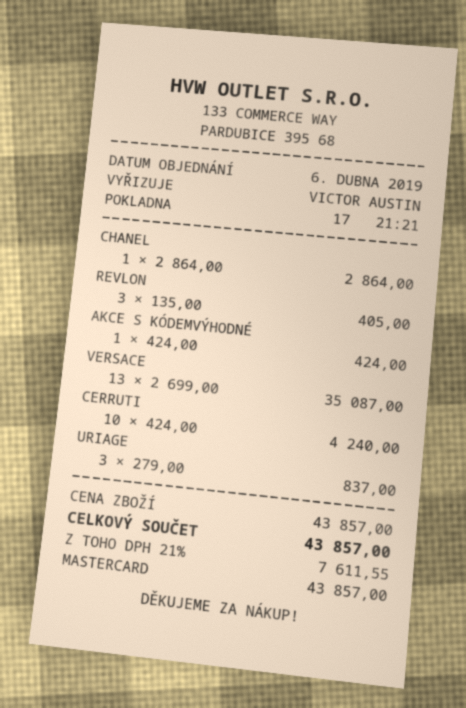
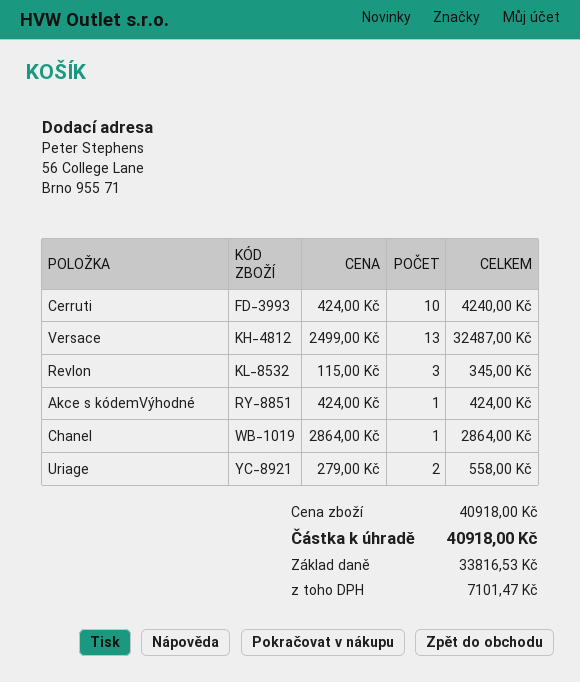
REVLON: 3 x 135.00 = 405.00 -> 3 x 115.00 = 345.00
VERSACE: 13 x 2699.00 = 35087.00 -> 13 x 2499.00 = 32487.00
URIAGE: 3 x 279.00 = 837.00 -> 2 x 279.00 = 558.00
subtotal: 43857.00 -> 40918.00
tax: 7611.55 -> 7101.47
total: 43857.00 -> 40918.00

